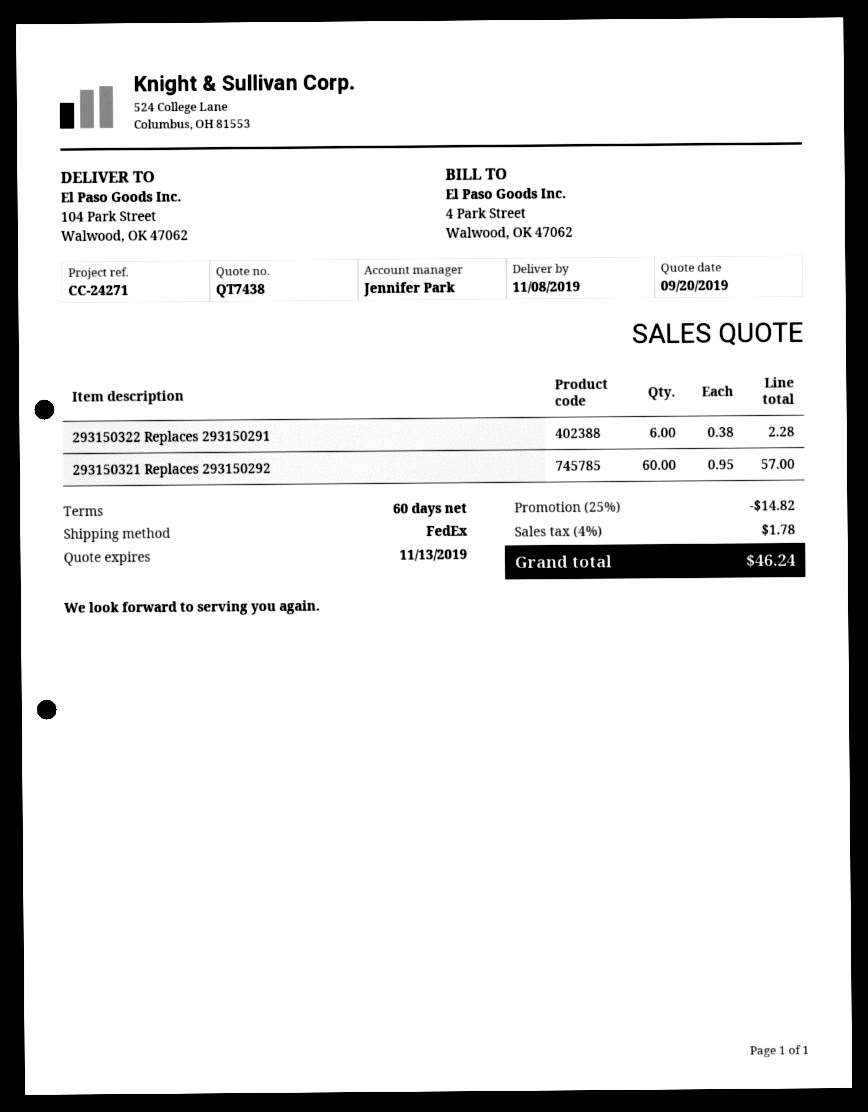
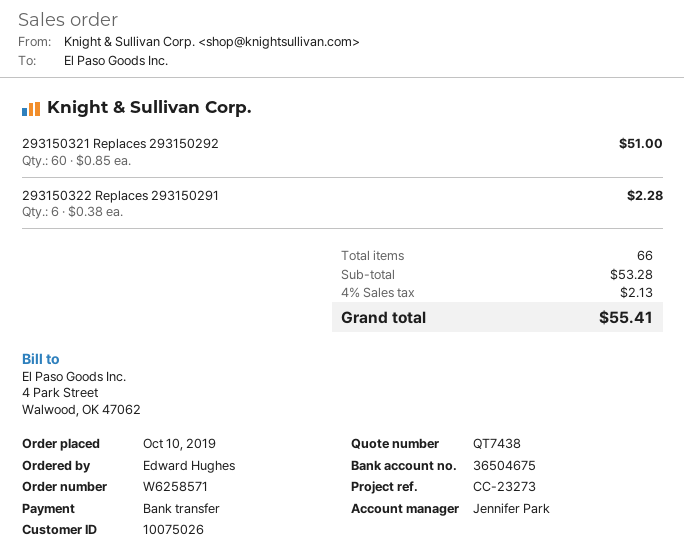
reference: CC-24271 -> CC-23273
293150321 Replaces 293150292: 60 x 0.95 = 57.00 -> 60 x 0.85 = 51.00
discount: 25% = 14.82 -> none
tax: 4% = 1.78 -> 4% = 2.13
total: 46.24 -> 55.41

